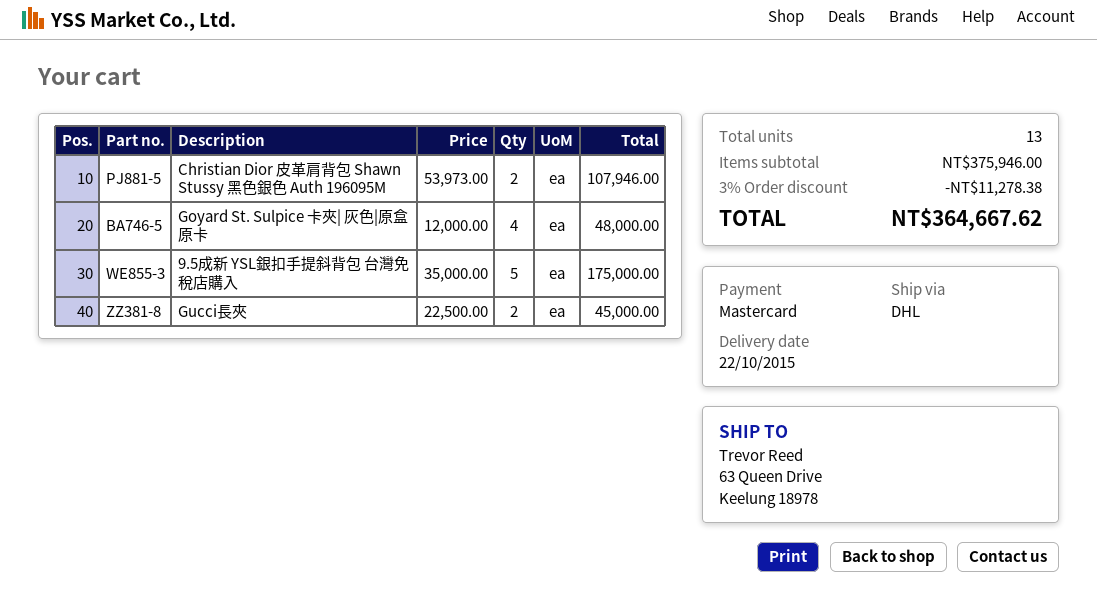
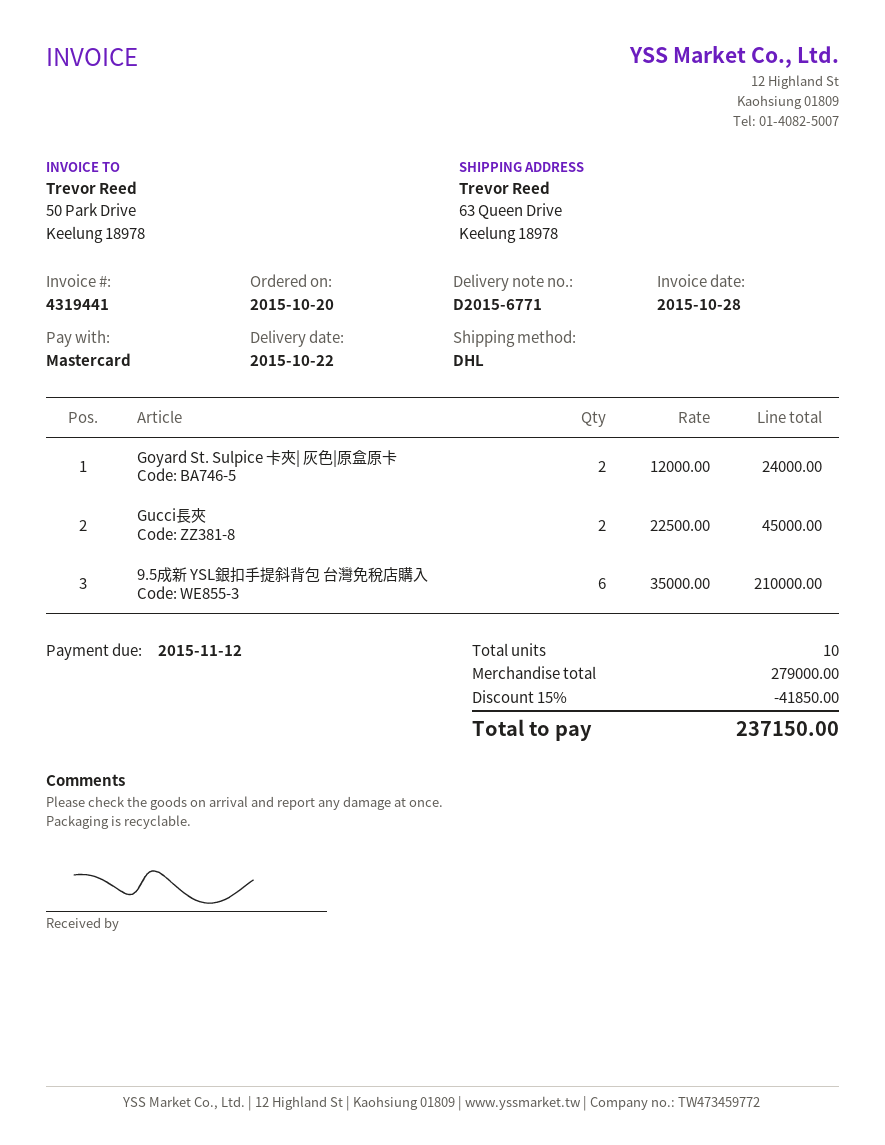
Christian Dior 皮革肩背包 Shawn Stussy 黑色銀色 Auth 196095M: 2 x 53973.00 = 107946.00 -> none
Goyard St. Sulpice 卡夾| 灰色|原盒原卡: 4 x 12000.00 = 48000.00 -> 2 x 12000.00 = 24000.00
9.5成新 YSL銀扣手提斜背包 台灣免稅店購入: 5 x 35000.00 = 175000.00 -> 6 x 35000.00 = 210000.00
total quantity: 13 -> 10
subtotal: 375946.00 -> 279000.00
discount: 3% = 11278.38 -> 15% = 41850.00
total: 364667.62 -> 237150.00

